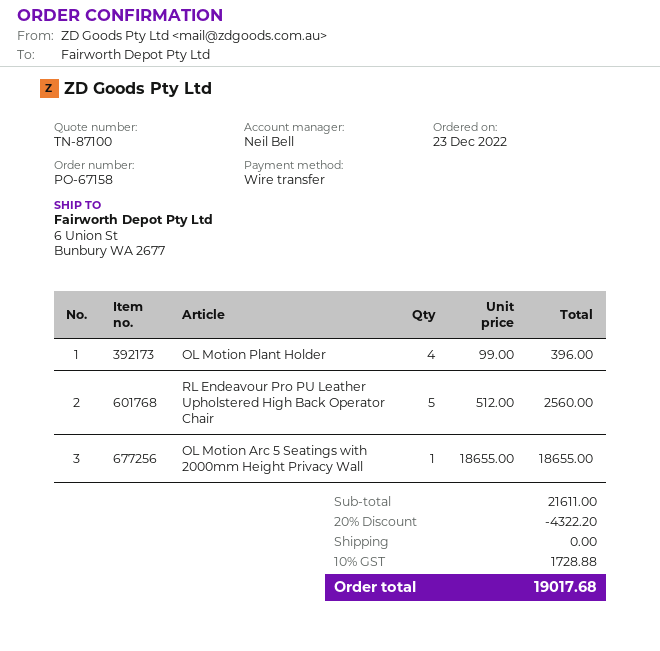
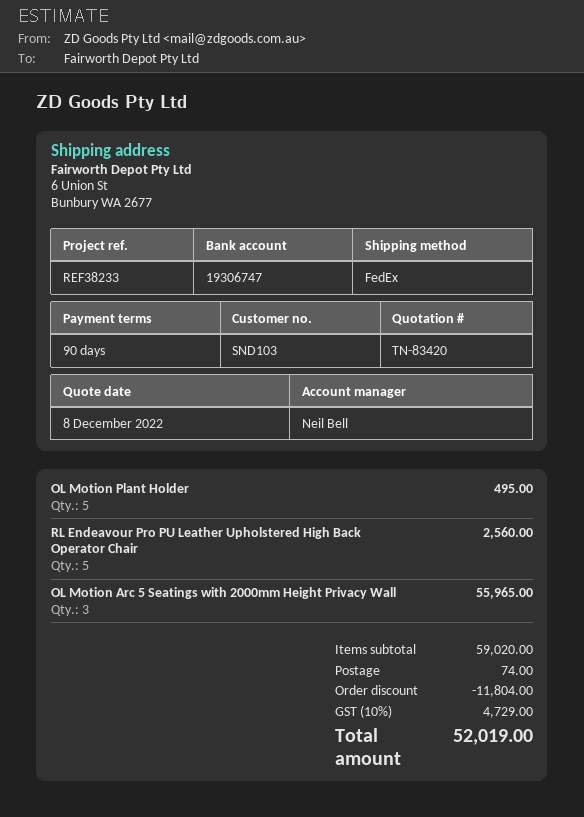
quote number: TN-87100 -> TN-83420
OL Motion Plant Holder: 4 for 396.00 -> 5 for 495.00
OL Motion Arc 5 Seatings with 2000mm Height Privacy Wall: 1 for 18655.00 -> 3 for 55965.00
subtotal: 21611.00 -> 59020.00
discount: 4322.20 -> 11804.00
shipping: 0.00 -> 74.00
tax: 10% = 1728.88 -> 10% = 4729.00
total: 19017.68 -> 52019.00

